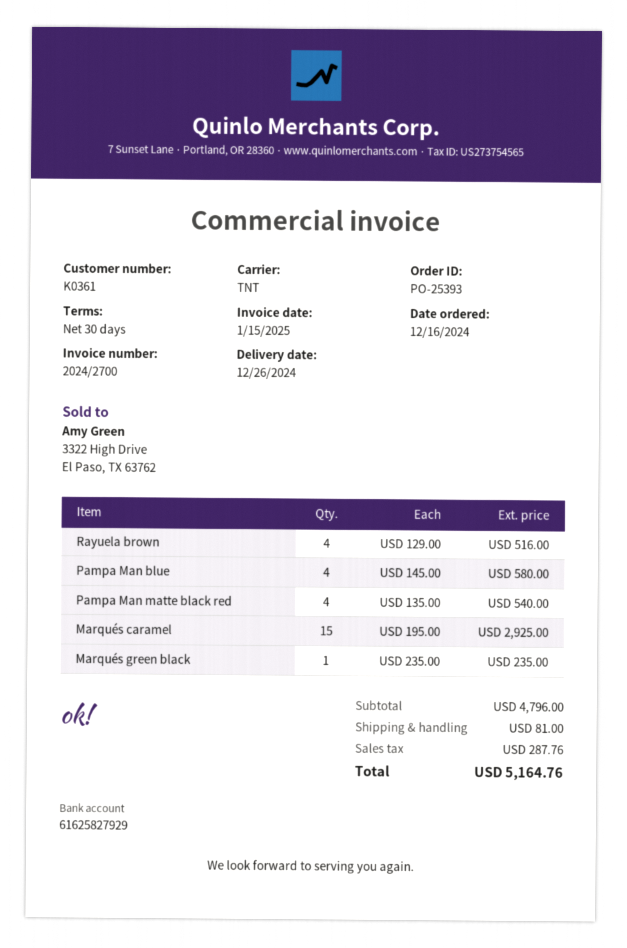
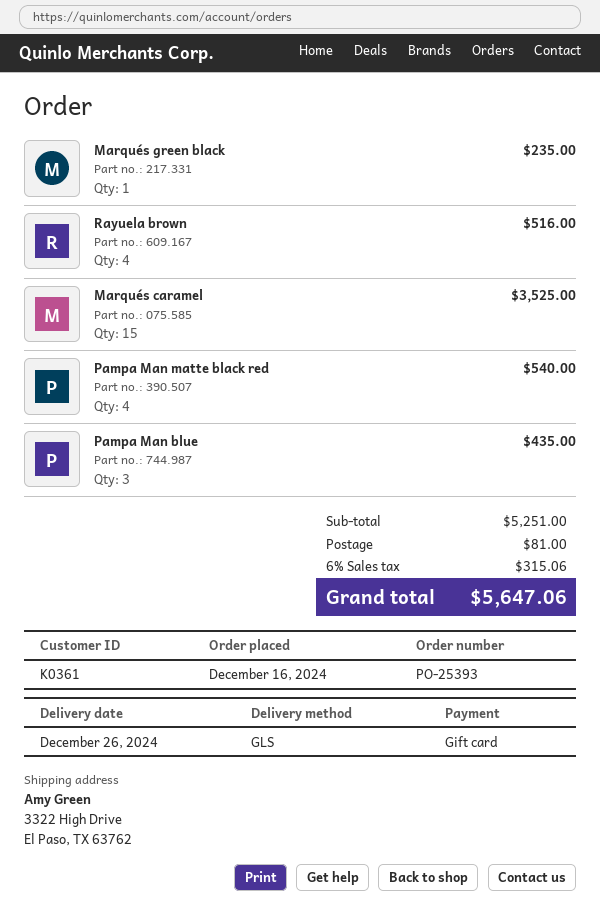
shipping method: TNT -> GLS
Pampa Man blue: 4 for 580.00 -> 3 for 435.00
Marqués caramel: 15 for 2925.00 -> 15 for 3525.00
subtotal: 4796.00 -> 5251.00
tax: 287.76 -> 315.06
total: 5164.76 -> 5647.06

